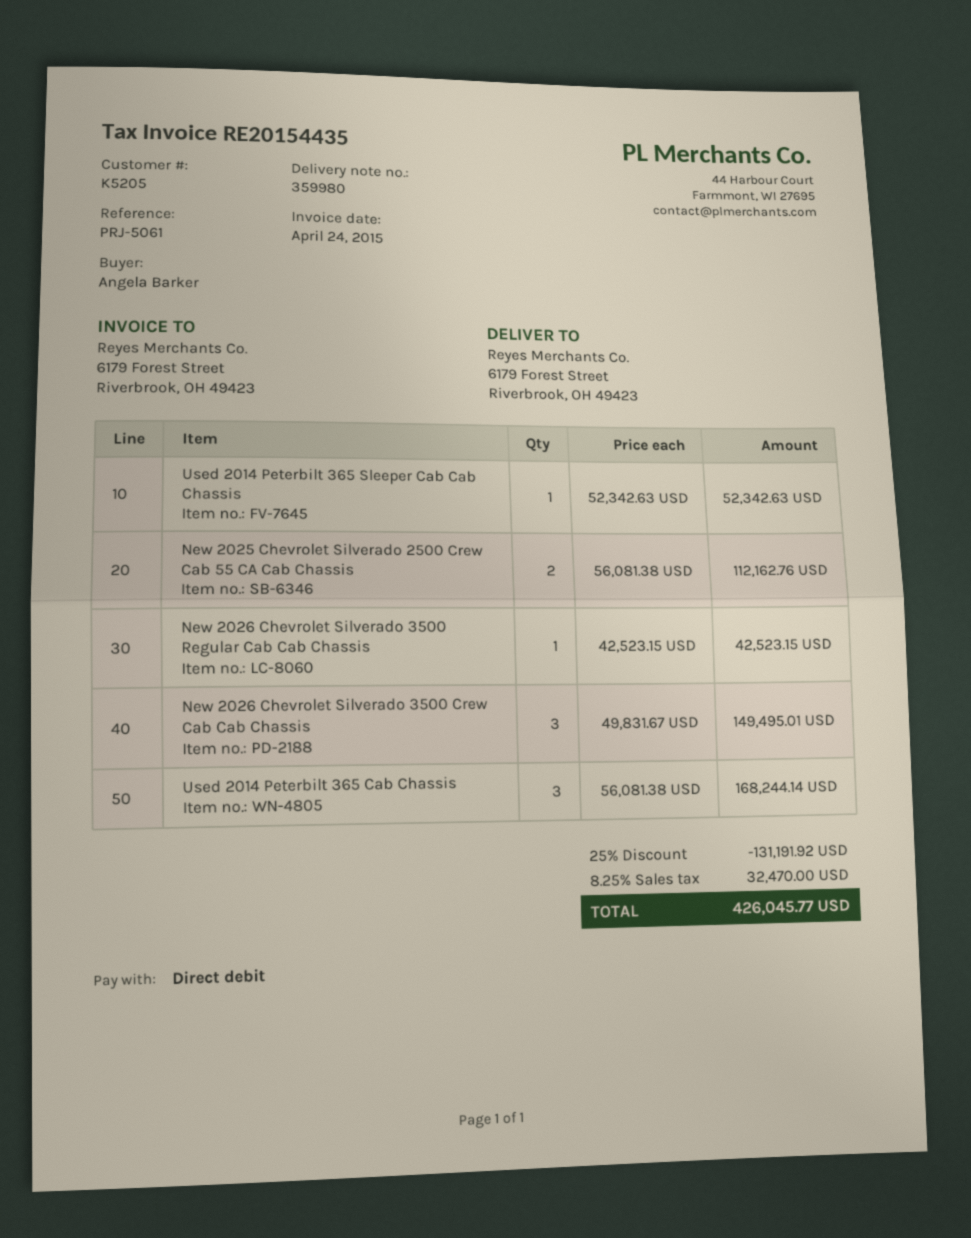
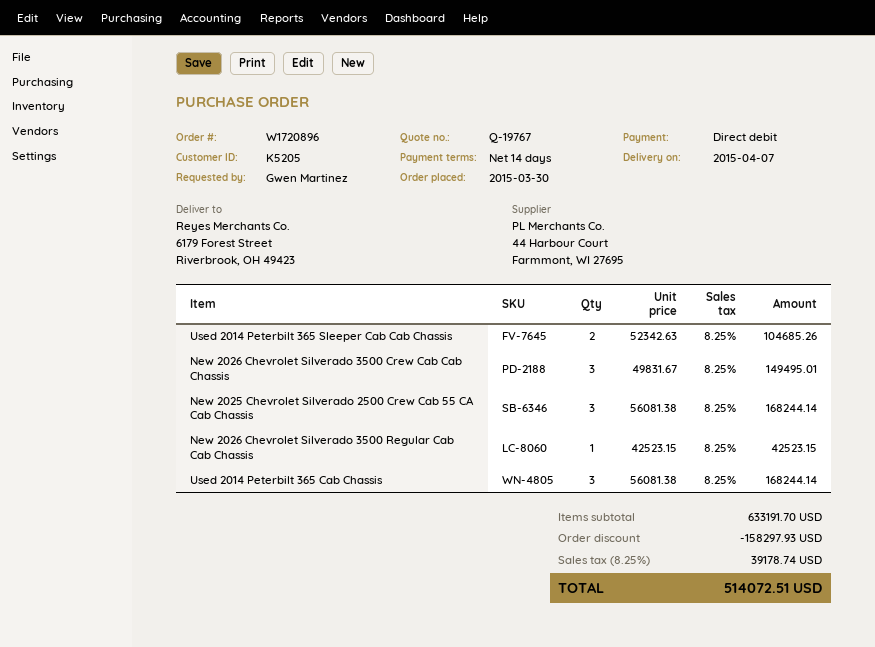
ordered by: Angela Barker -> Gwen Martinez
Used 2014 Peterbilt 365 Sleeper Cab Cab Chassis: 1 x 52342.63 = 52342.63 -> 2 x 52342.63 = 104685.26
New 2025 Chevrolet Silverado 2500 Crew Cab 55 CA Cab Chassis: 2 x 56081.38 = 112162.76 -> 3 x 56081.38 = 168244.14
discount: 131191.92 -> 158297.93
tax: 8.25% = 32470.00 -> 8.25% = 39178.74
total: 426045.77 -> 514072.51

